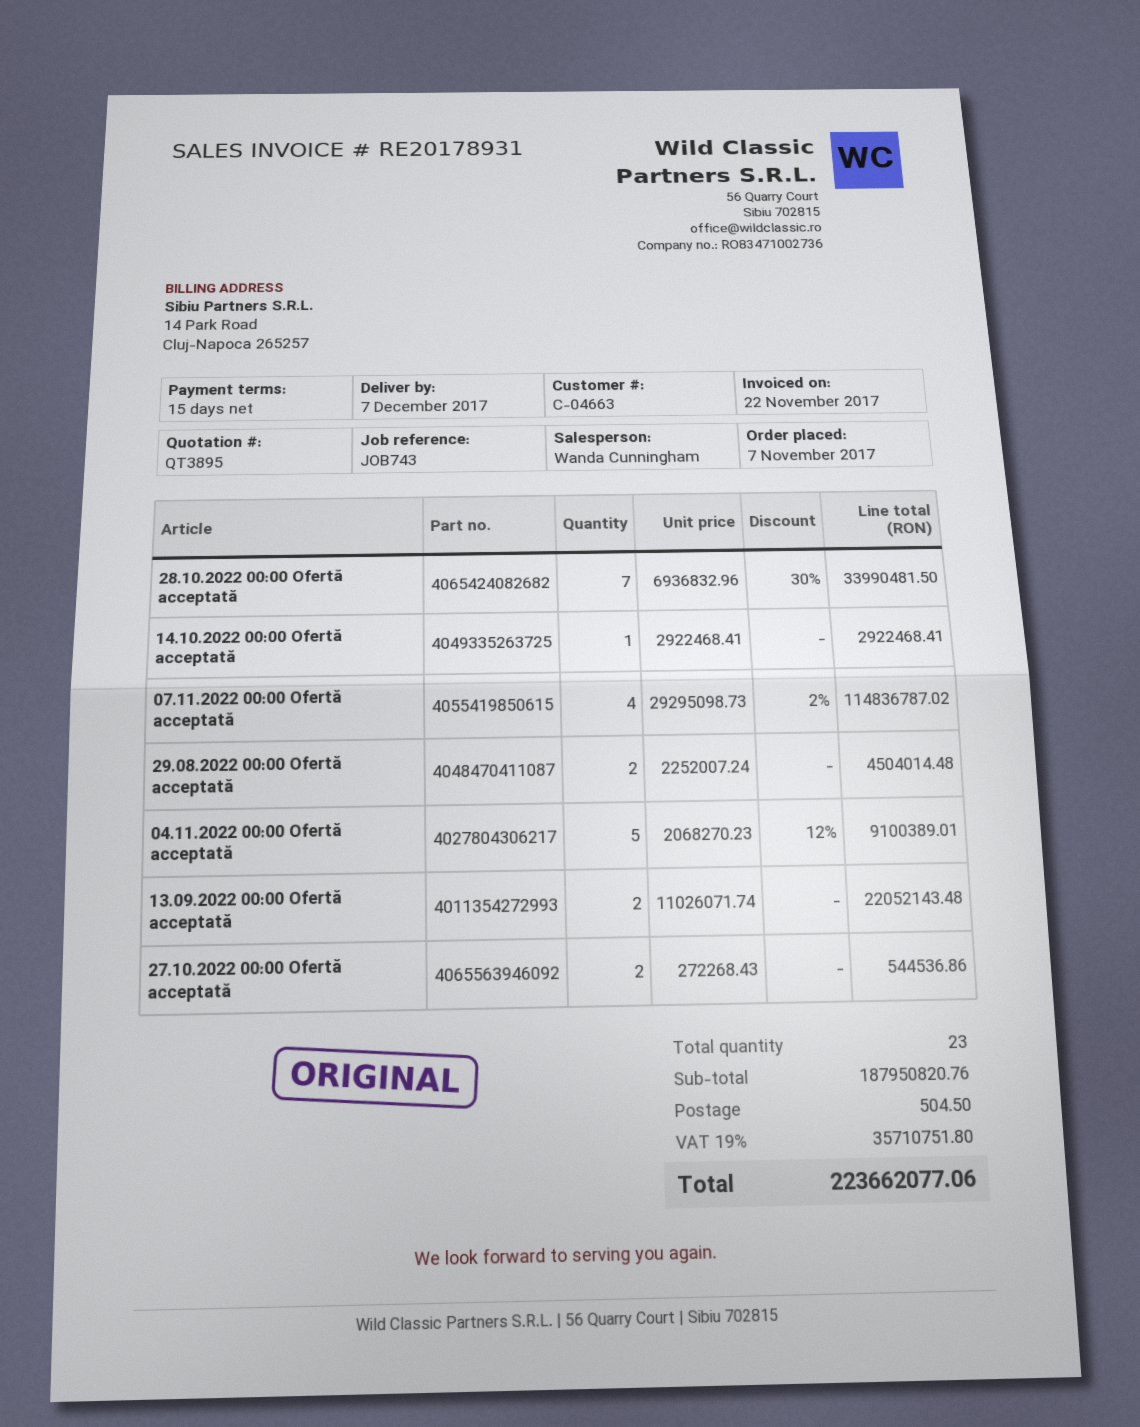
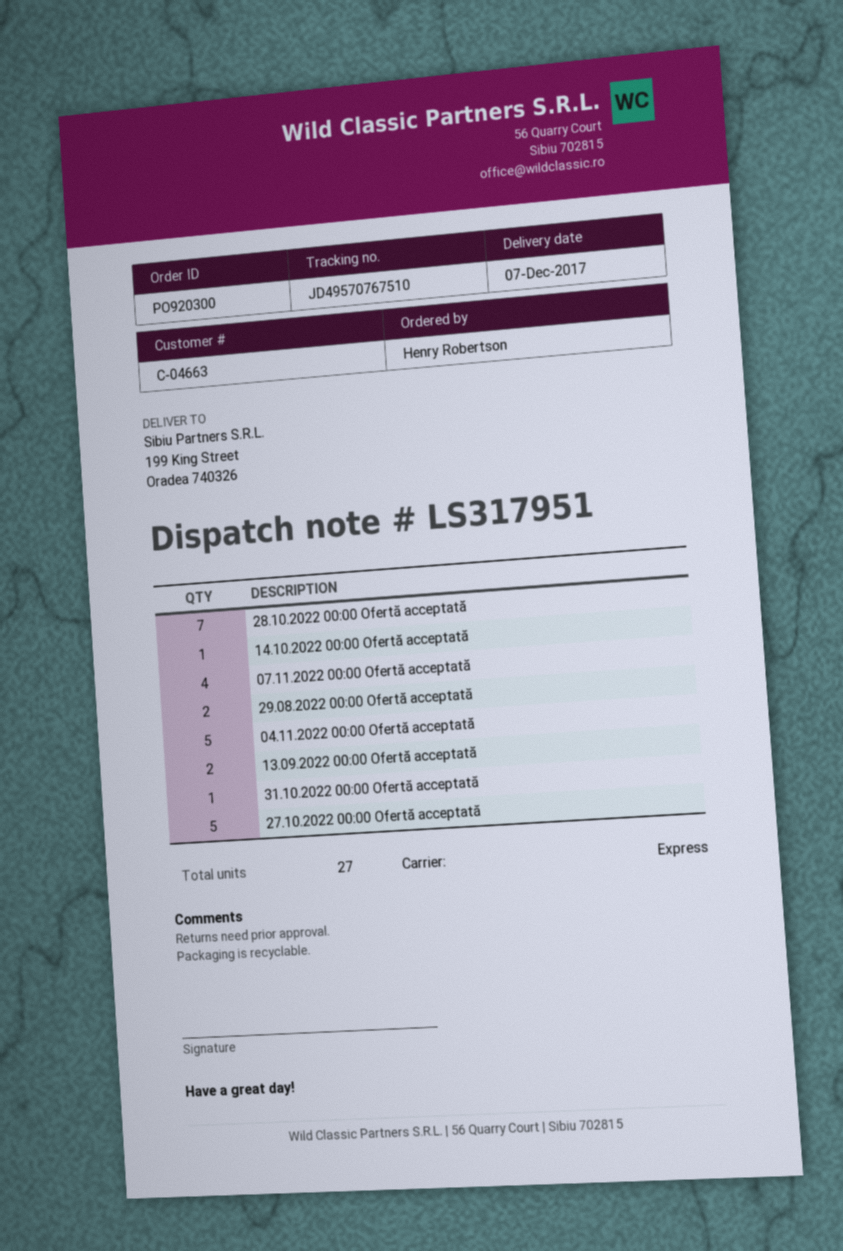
27.10.2022 00:00 Ofertă acceptată: 2 -> 5
31.10.2022 00:00 Ofertă acceptată: none -> 1
total quantity: 23 -> 27

